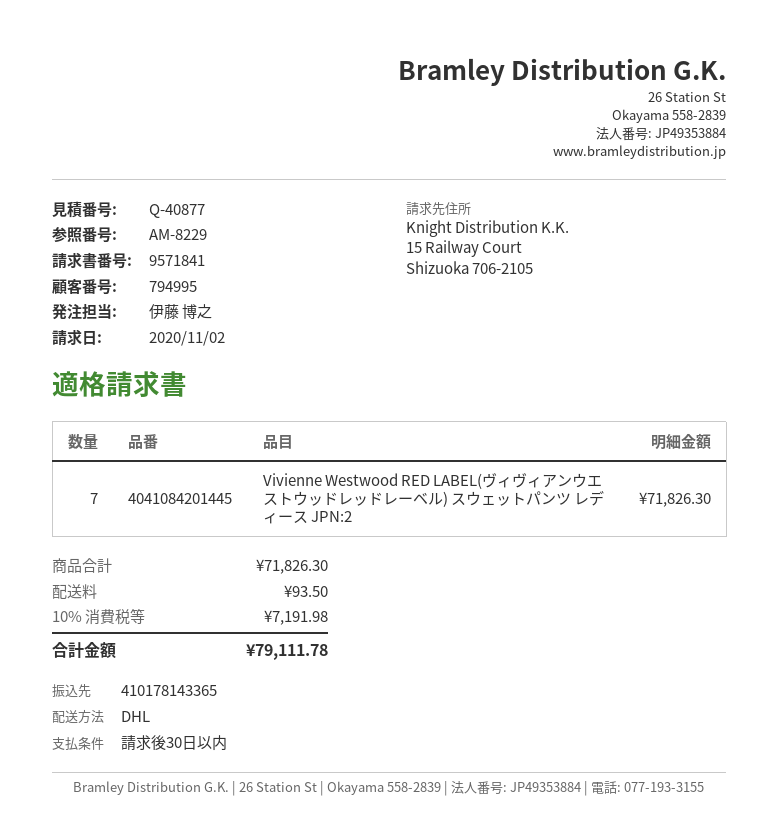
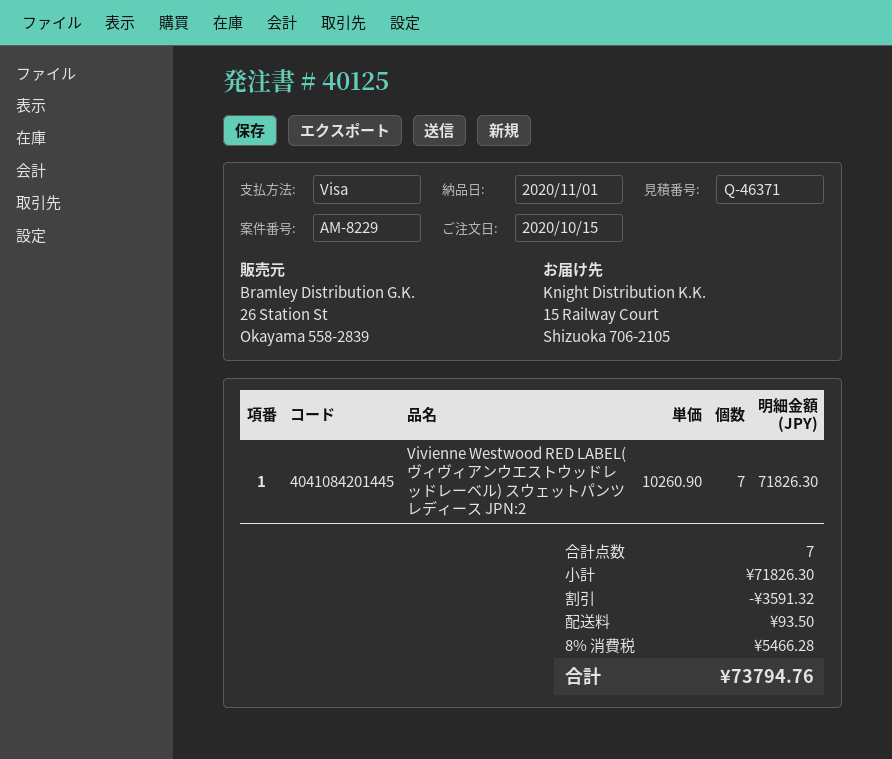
quote number: Q-40877 -> Q-46371
discount: none -> 3591.32
tax: 10% = 7191.98 -> 8% = 5466.28
total: 79111.78 -> 73794.76

